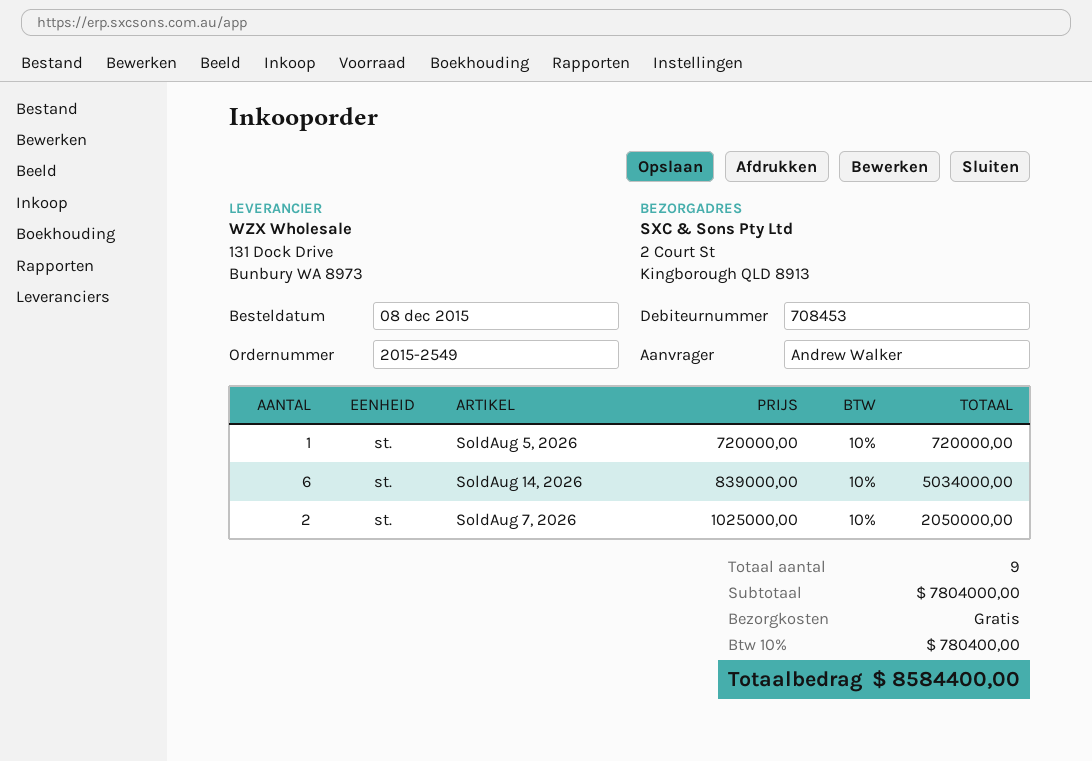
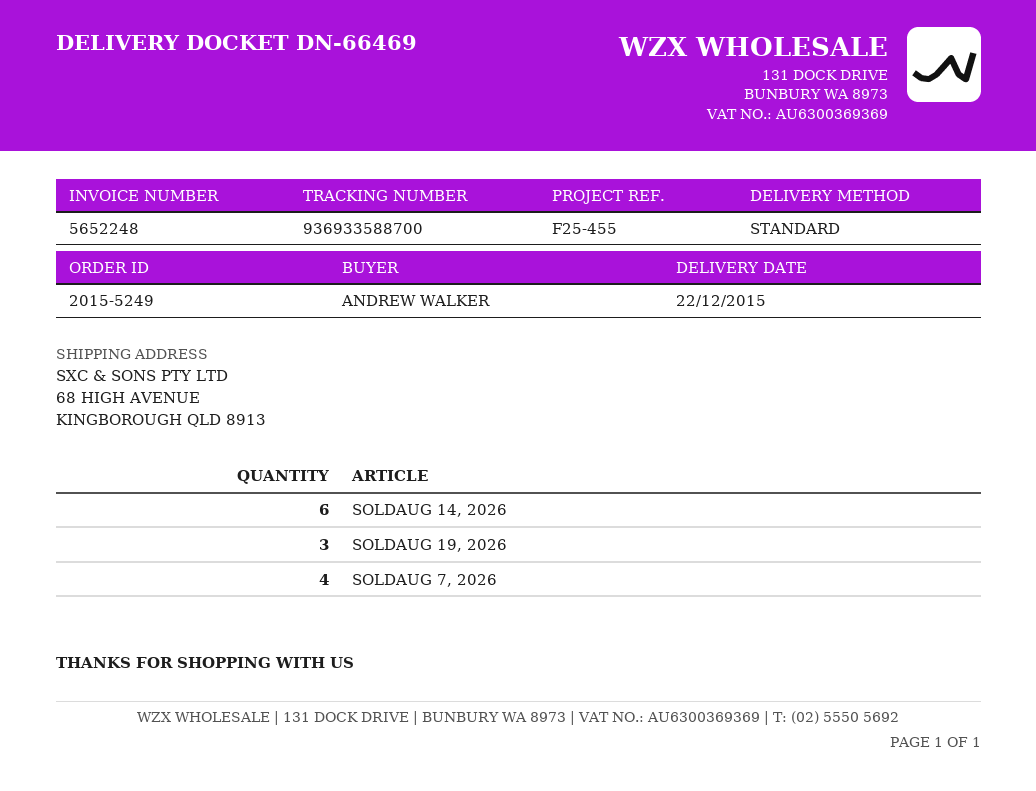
order number: 2015-2549 -> 2015-5249
ship to: 2 Court St, Kingborough QLD 8913 -> 68 HIGH AVENUE, KINGBOROUGH QLD 8913
SoldAug 5, 2026: 1 -> none
SoldAug 7, 2026: 2 -> 4
SOLDAUG 19, 2026: none -> 3

